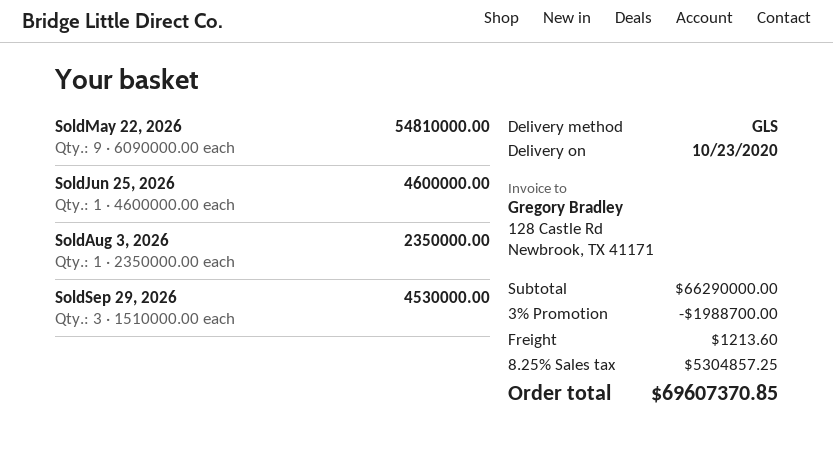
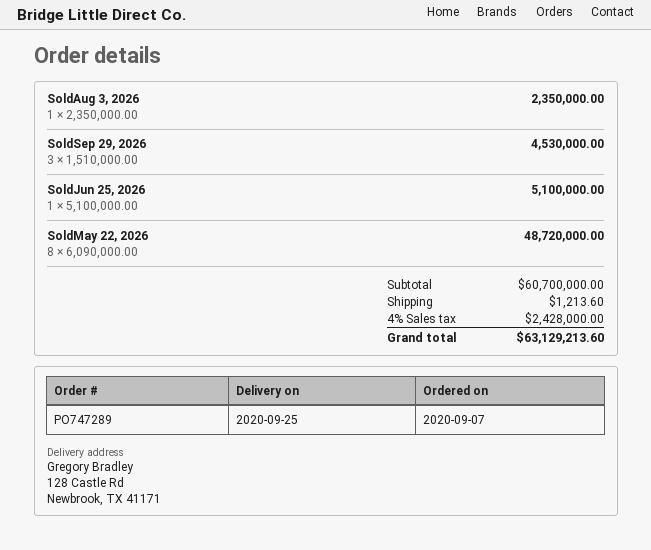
delivery date: 2020-10-23 -> 2020-09-25
SoldMay 22, 2026: 9 x 6090000.00 = 54810000.00 -> 8 x 6090000.00 = 48720000.00
SoldJun 25, 2026: 1 x 4600000.00 = 4600000.00 -> 1 x 5100000.00 = 5100000.00
subtotal: 66290000.00 -> 60700000.00
discount: 3% = 1988700.00 -> none
tax: 8.25% = 5304857.25 -> 4% = 2428000.00
total: 69607370.85 -> 63129213.60

